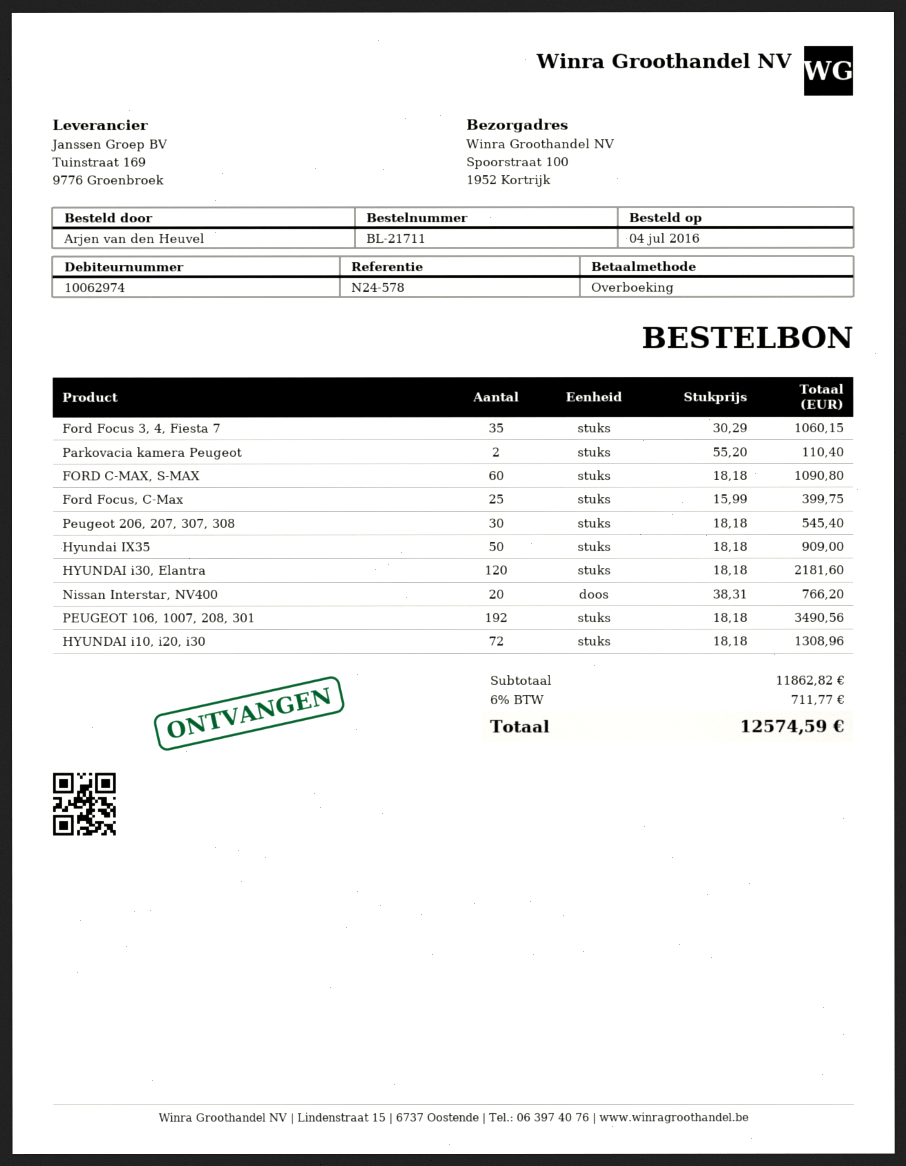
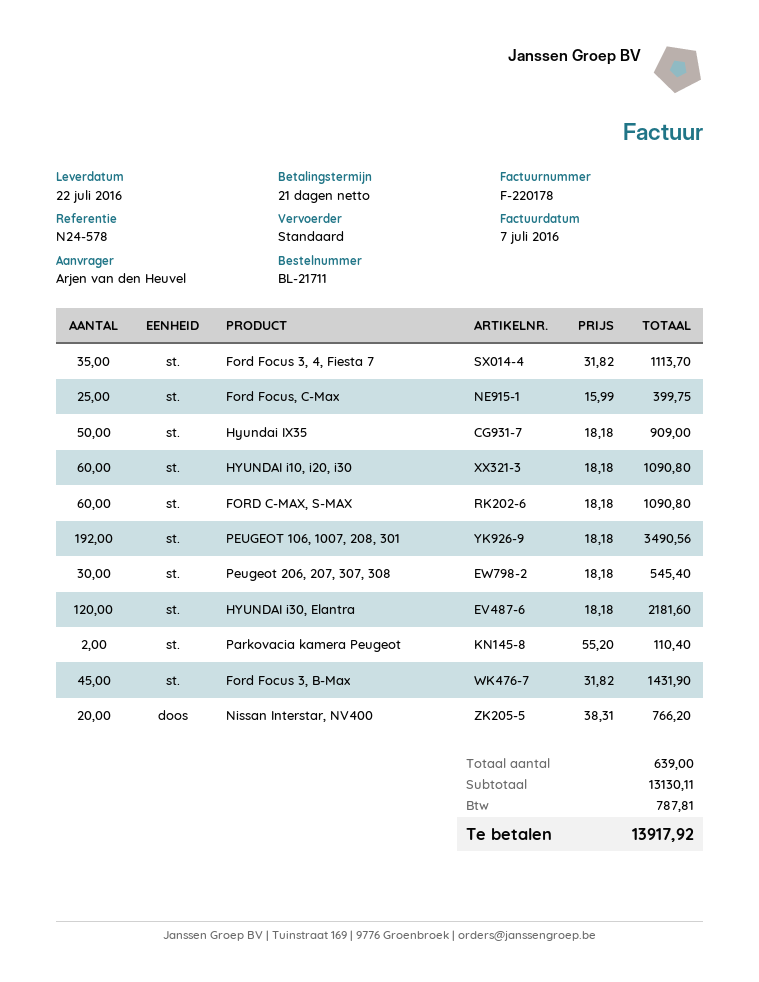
Ford Focus 3, 4, Fiesta 7: 35 x 30.29 = 1060.15 -> 35 x 31.82 = 1113.70
HYUNDAI i10, i20, i30: 72 x 18.18 = 1308.96 -> 60 x 18.18 = 1090.80
Ford Focus 3, B-Max: none -> 45 x 31.82 = 1431.90
subtotal: 11862.82 -> 13130.11
tax: 711.77 -> 787.81
total: 12574.59 -> 13917.92

